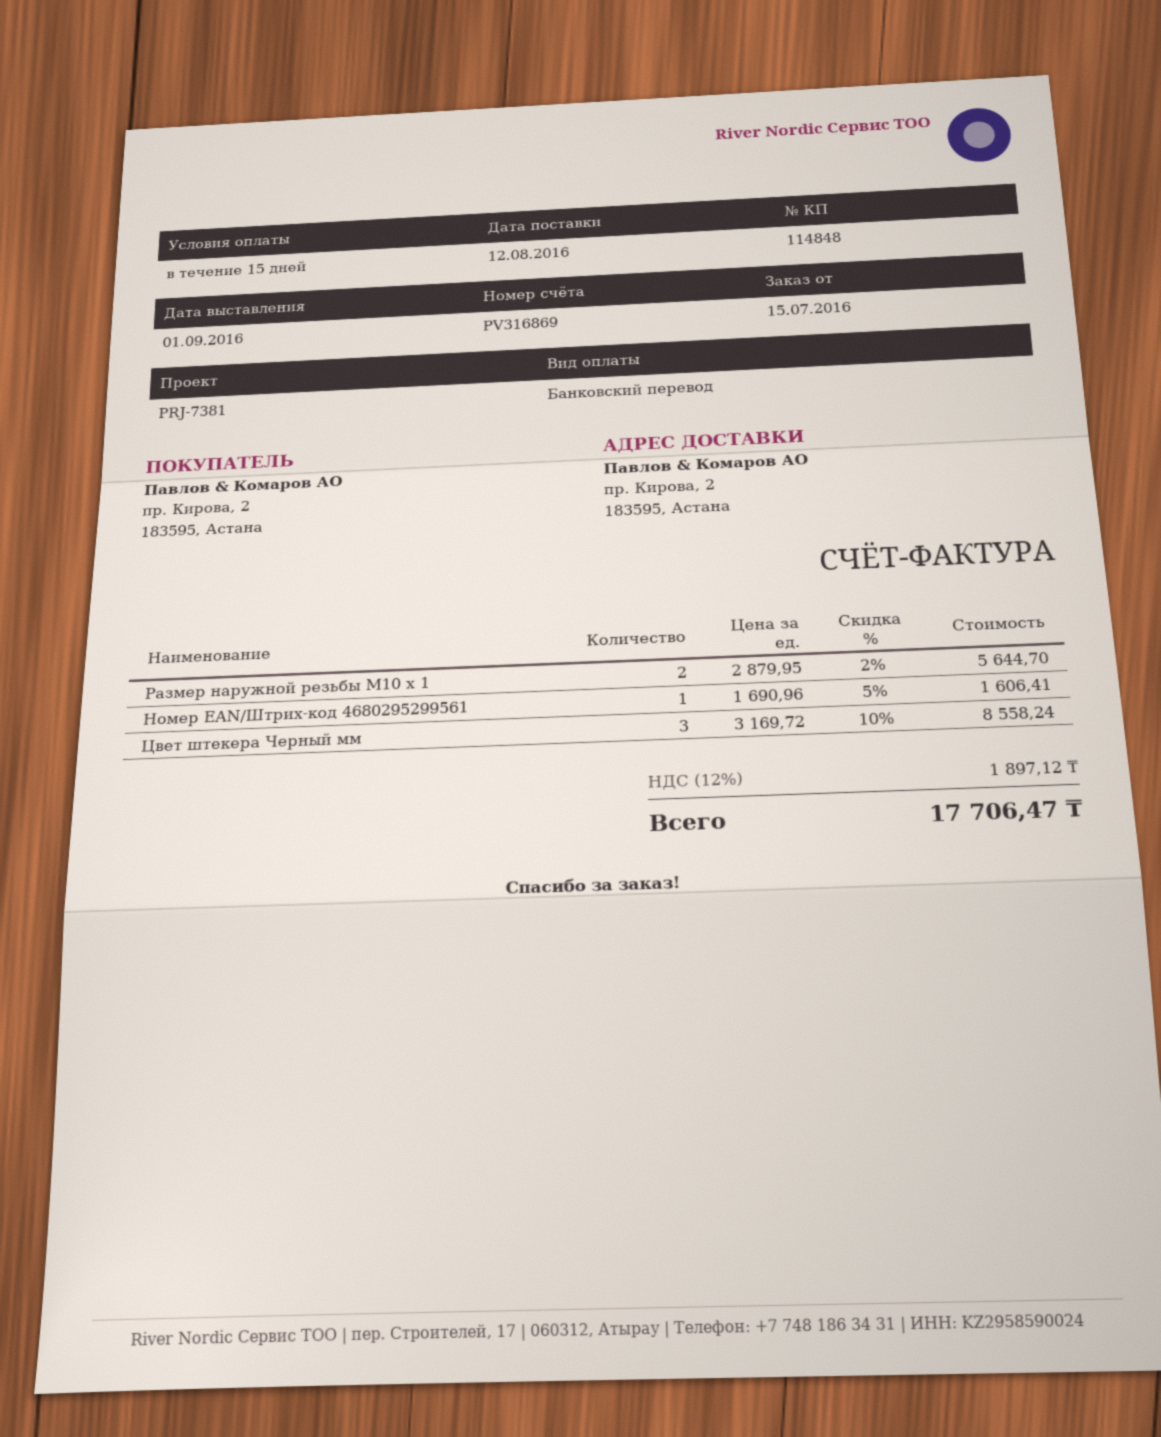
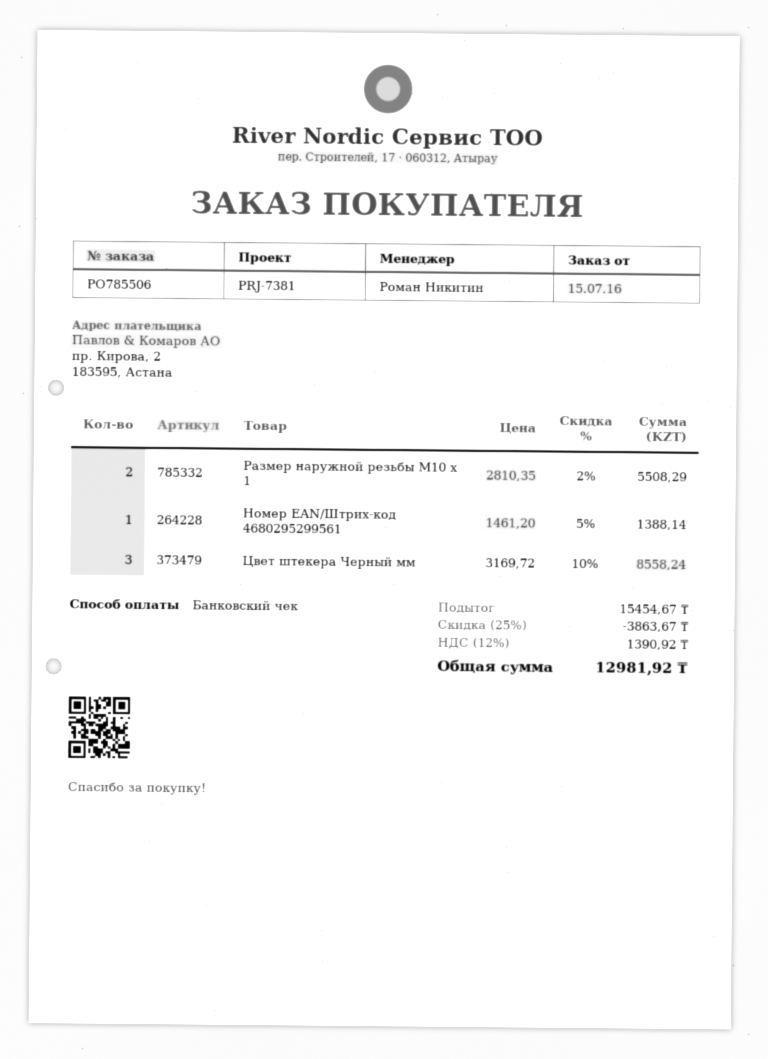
payment method: bank transfer -> cheque
Размер наружной резьбы M10 x 1: 2 x 2879.95 - 2% = 5644.70 -> 2 x 2810.35 - 2% = 5508.29
Номер EAN/Штрих-код 4680295299561: 1 x 1690.96 - 5% = 1606.41 -> 1 x 1461.20 - 5% = 1388.14
discount: none -> 25% = 3863.67
tax: 12% = 1897.12 -> 12% = 1390.92
total: 17706.47 -> 12981.92

